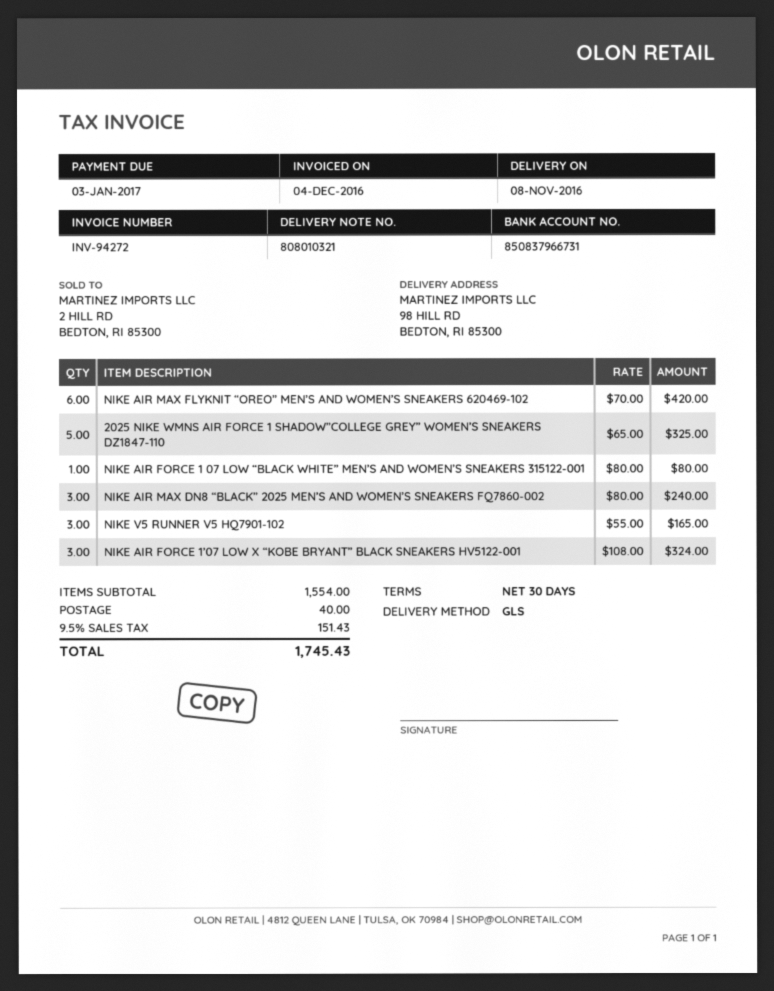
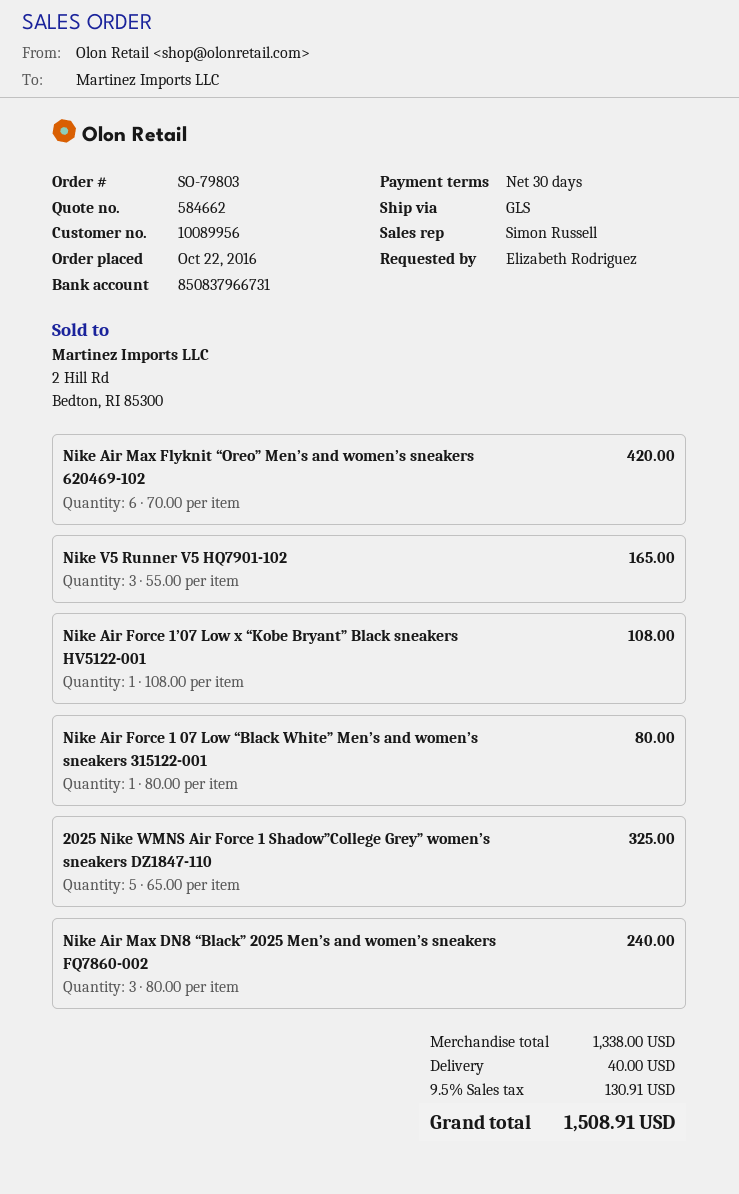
NIKE AIR FORCE 1’07 LOW X “KOBE BRYANT” BLACK SNEAKERS HV5122-001: 3 x 108.00 = 324.00 -> 1 x 108.00 = 108.00
subtotal: 1554.00 -> 1338.00
tax: 9.5% = 151.43 -> 9.5% = 130.91
total: 1745.43 -> 1508.91

